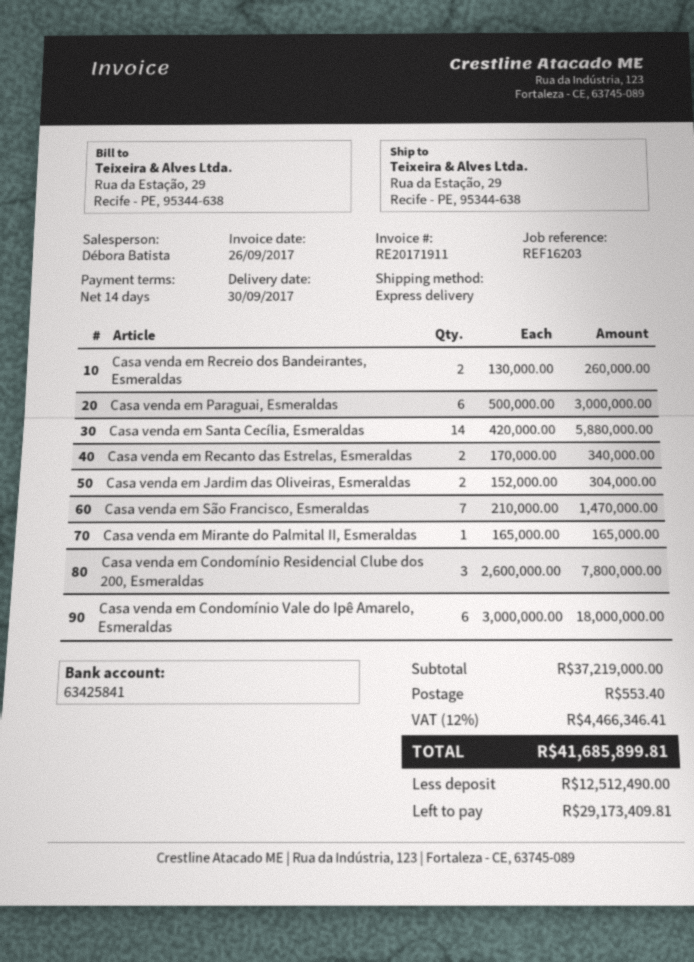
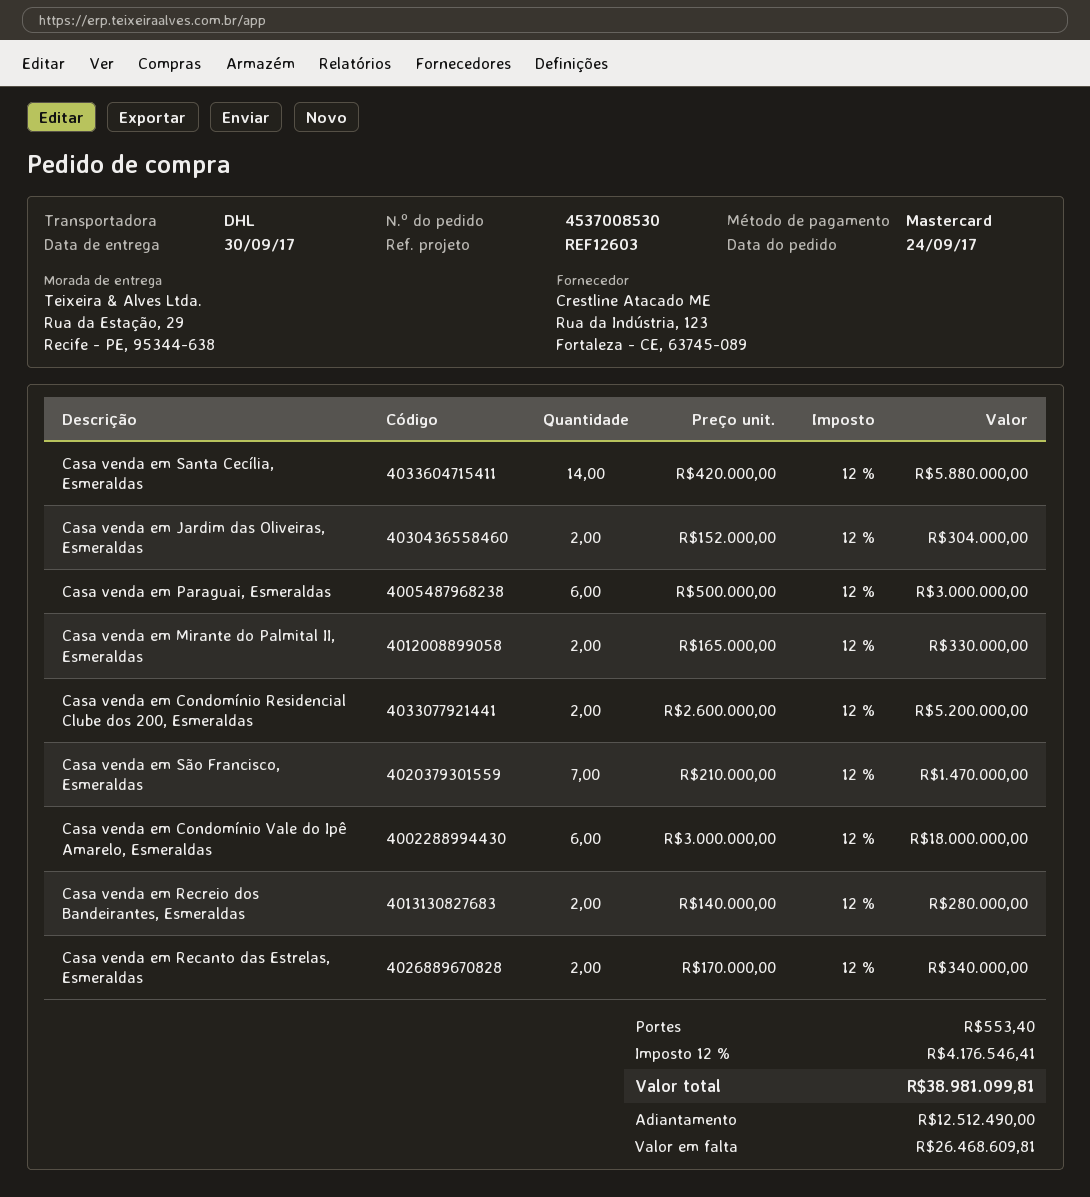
reference: REF16203 -> REF12603
shipping method: express -> DHL
Casa venda em Recreio dos Bandeirantes, Esmeraldas: 2 x 130000.00 = 260000.00 -> 2 x 140000.00 = 280000.00
Casa venda em Mirante do Palmital II, Esmeraldas: 1 x 165000.00 = 165000.00 -> 2 x 165000.00 = 330000.00
Casa venda em Condomínio Residencial Clube dos 200, Esmeraldas: 3 x 2600000.00 = 7800000.00 -> 2 x 2600000.00 = 5200000.00
tax: 12% = 4466346.41 -> 12% = 4176546.41
total: 41685899.81 -> 38981099.81
balance: 29173409.81 -> 26468609.81

